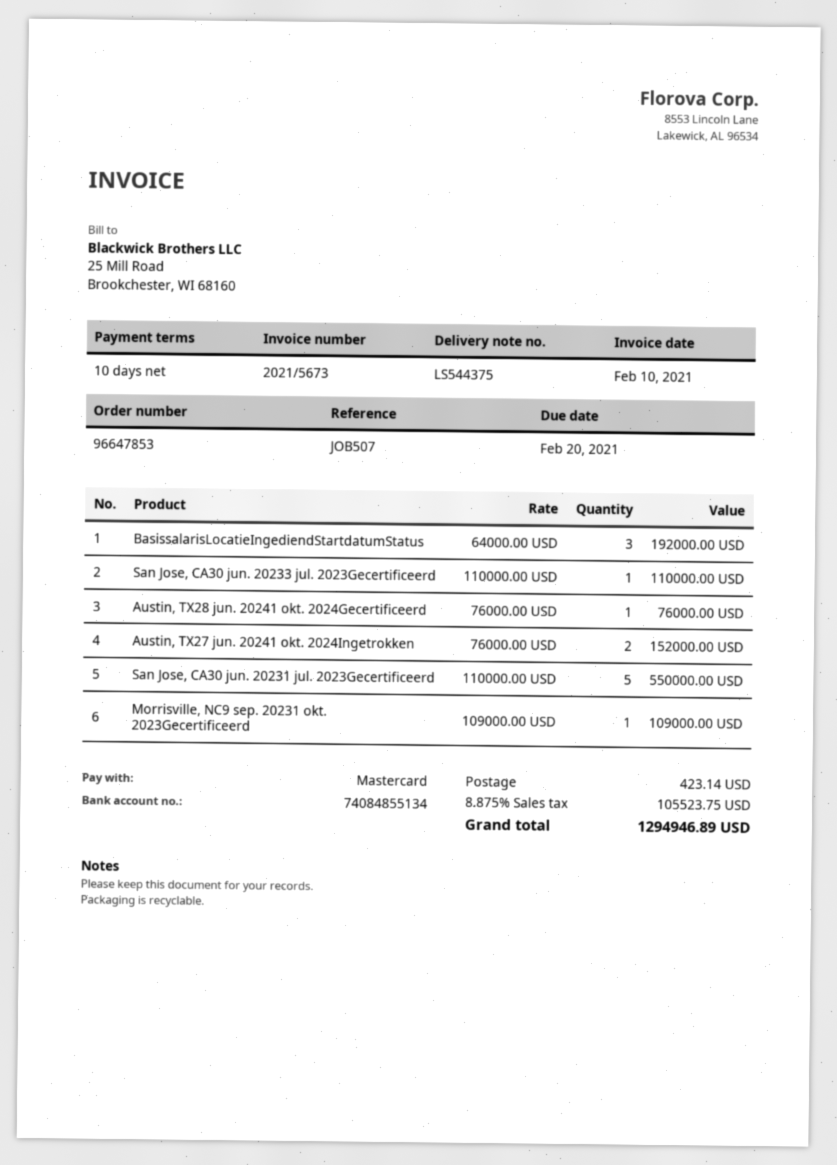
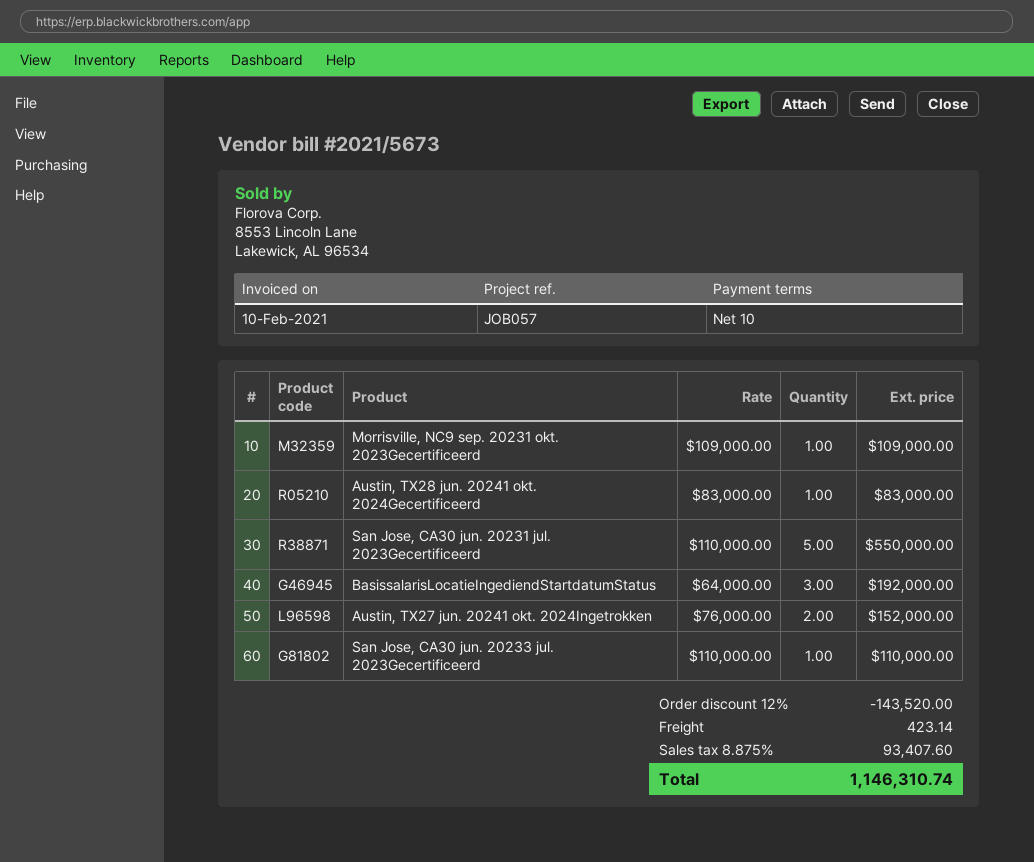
reference: JOB507 -> JOB057
Austin, TX28 jun. 20241 okt. 2024Gecertificeerd: 1 x 76000.00 = 76000.00 -> 1 x 83000.00 = 83000.00
discount: none -> 12% = 143520.00
tax: 8.875% = 105523.75 -> 8.875% = 93407.60
total: 1294946.89 -> 1146310.74

